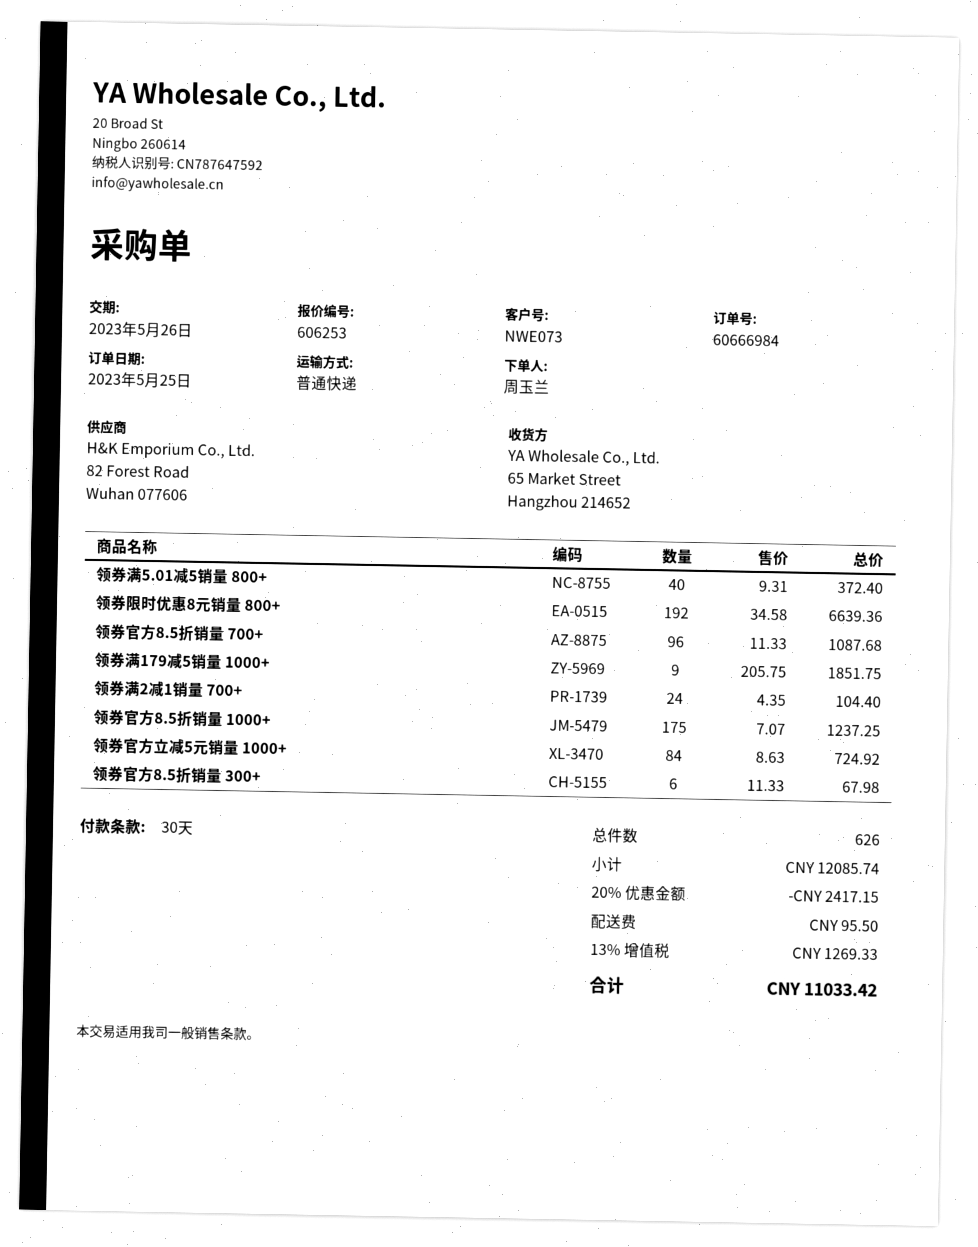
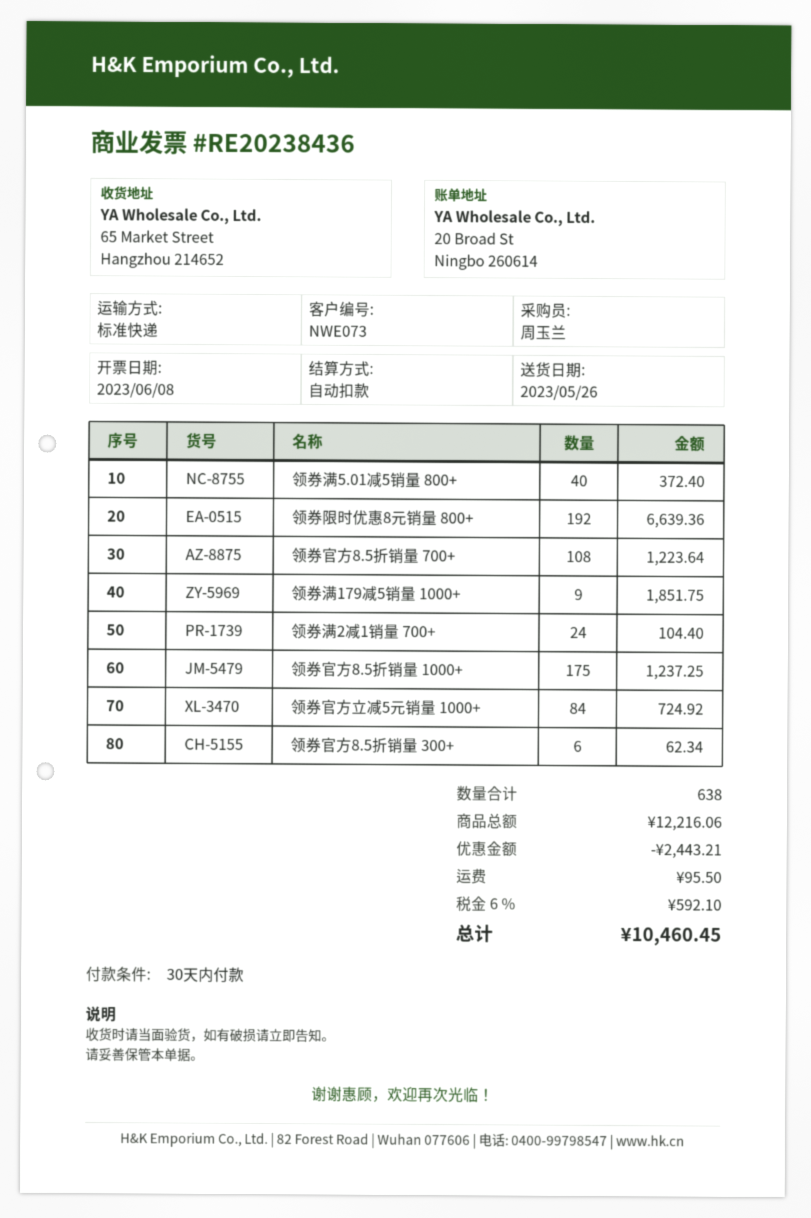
领券官方8.5折销量 700+: 96 for 1087.68 -> 108 for 1223.64
领券官方8.5折销量 300+: 6 for 67.98 -> 6 for 62.34
total quantity: 626 -> 638
subtotal: 12085.74 -> 12216.06
discount: 2417.15 -> 2443.21
tax: 13% = 1269.33 -> 6% = 592.10
total: 11033.42 -> 10460.45

